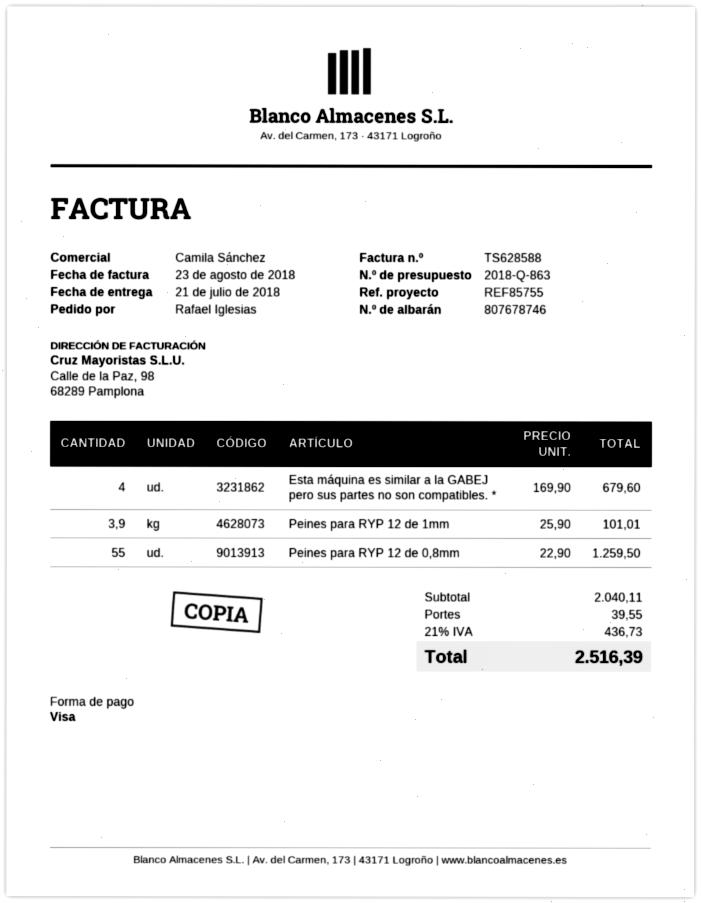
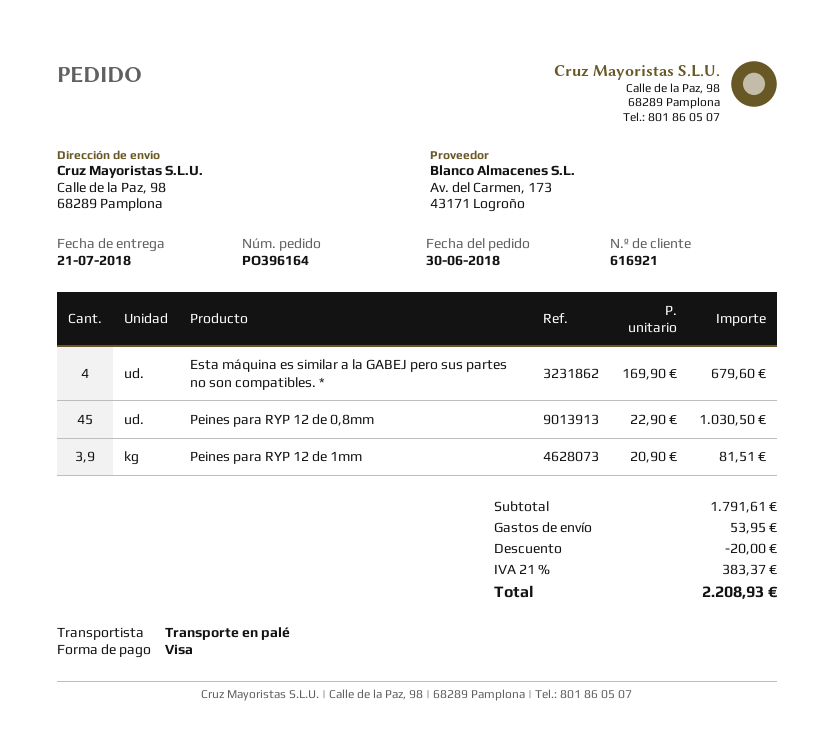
Peines para RYP 12 de 1mm: 3.9 x 25.90 = 101.01 -> 3.9 x 20.90 = 81.51
Peines para RYP 12 de 0,8mm: 55 x 22.90 = 1259.50 -> 45 x 22.90 = 1030.50
subtotal: 2040.11 -> 1791.61
discount: none -> 20.00
shipping: 39.55 -> 53.95
tax: 21% = 436.73 -> 21% = 383.37
total: 2516.39 -> 2208.93

